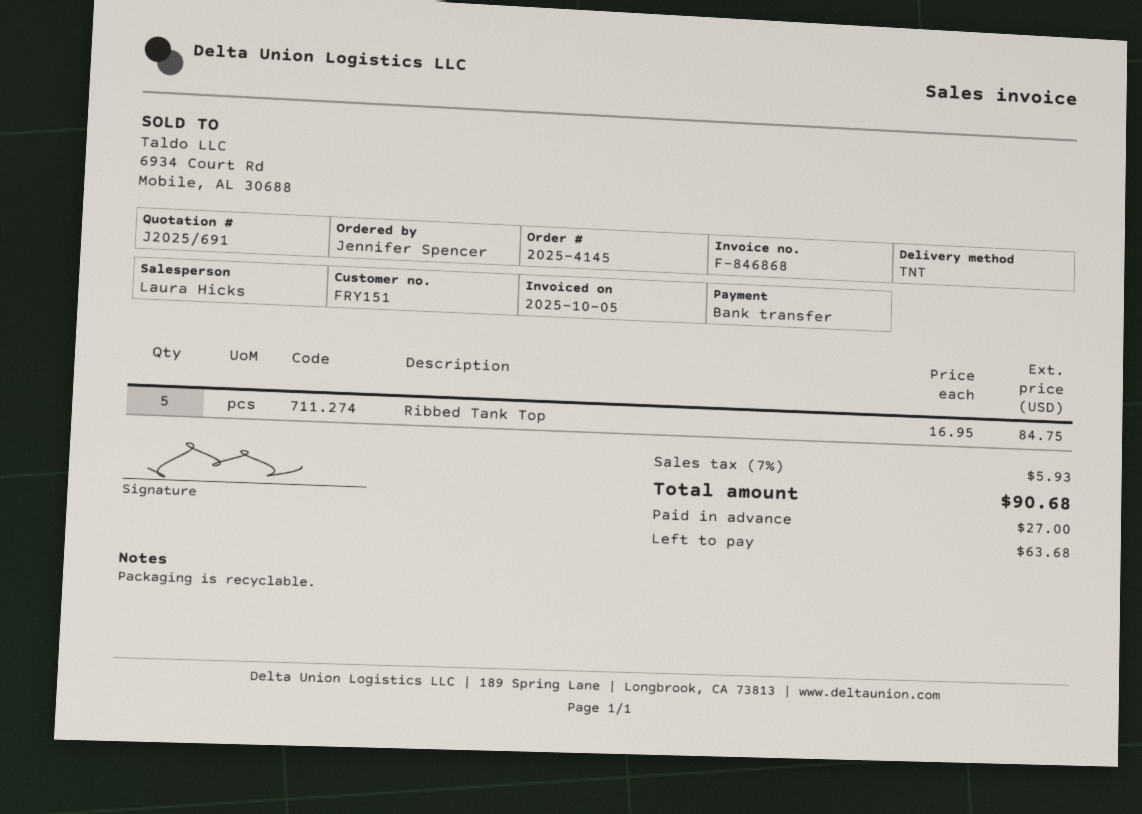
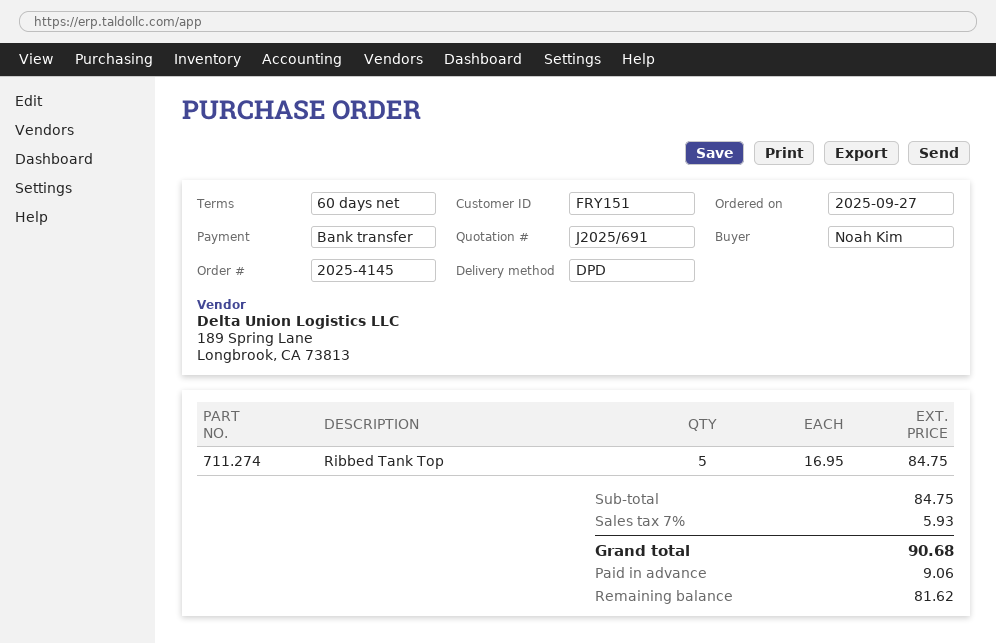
ordered by: Jennifer Spencer -> Noah Kim
shipping method: TNT -> DPD
deposit: 27.00 -> 9.06
balance: 63.68 -> 81.62

